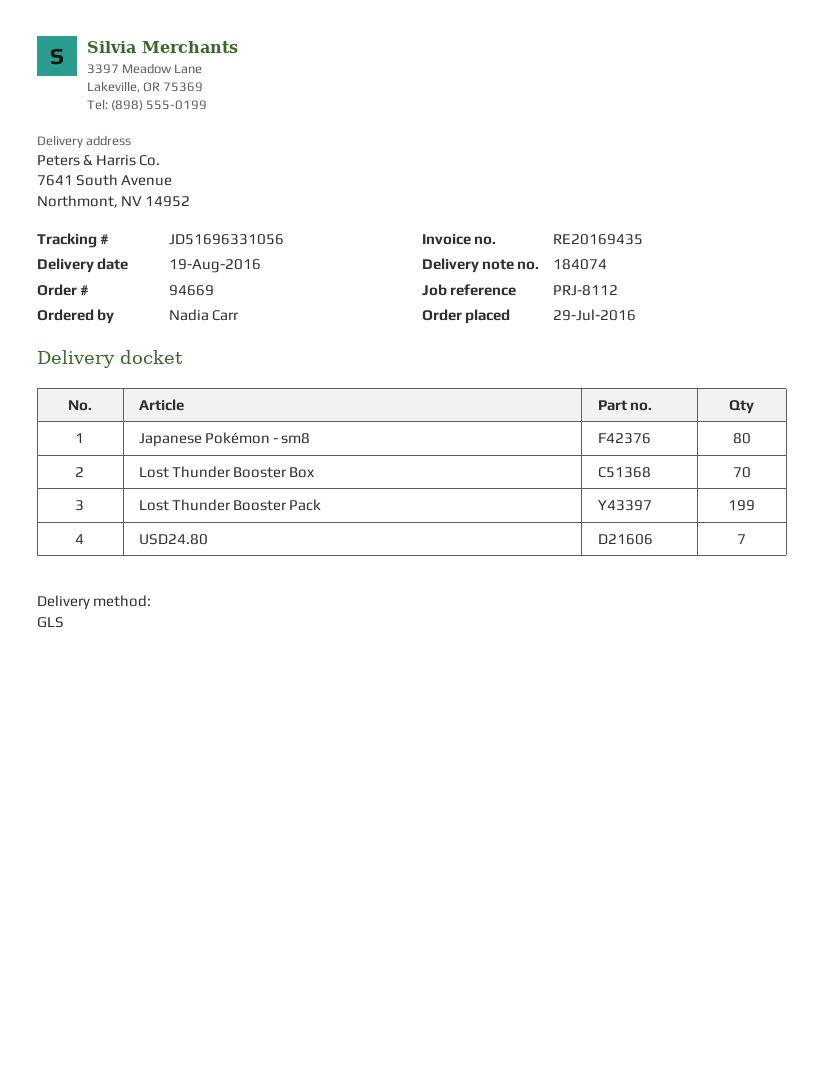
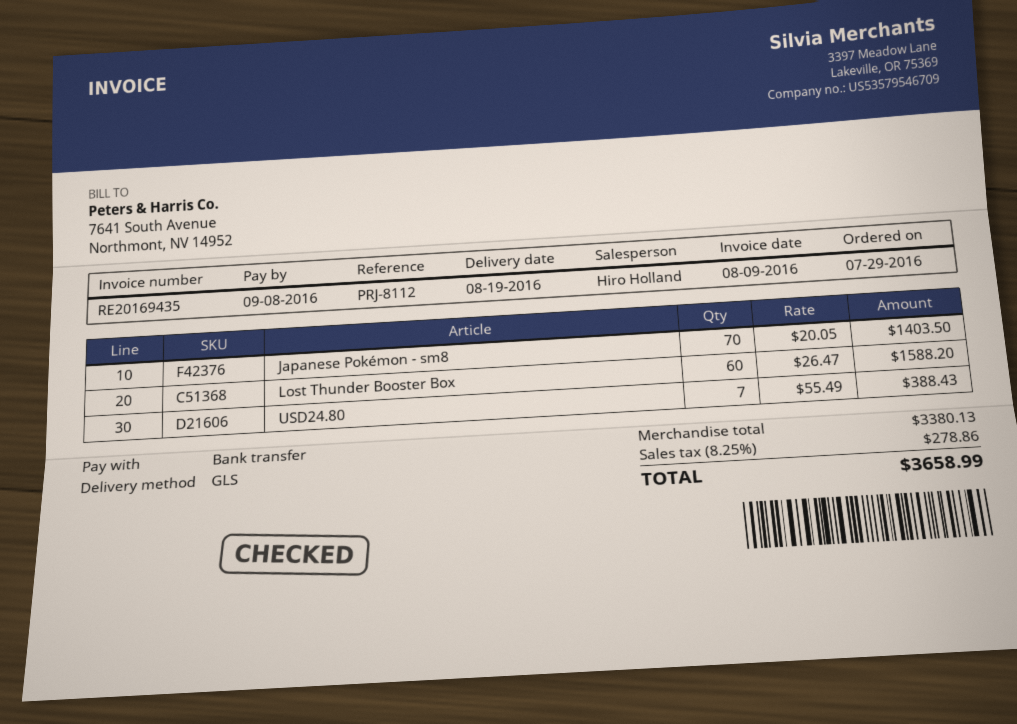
Japanese Pokémon - sm8: 80 -> 70
Lost Thunder Booster Box: 70 -> 60
Lost Thunder Booster Pack: 199 -> none

